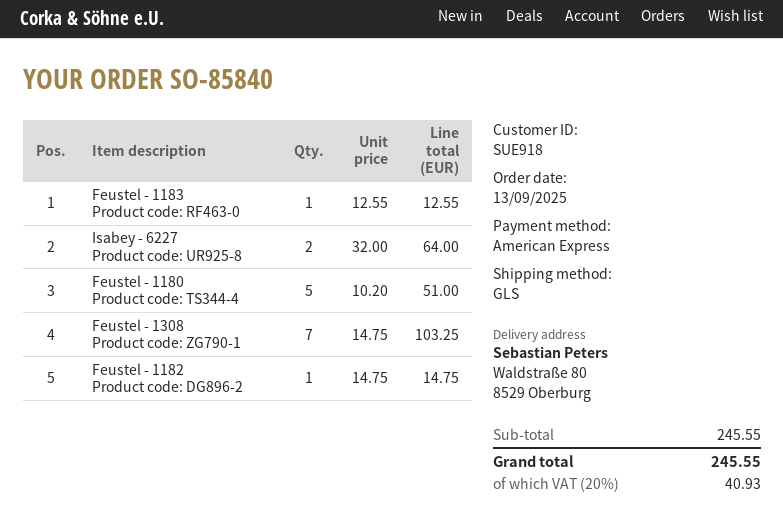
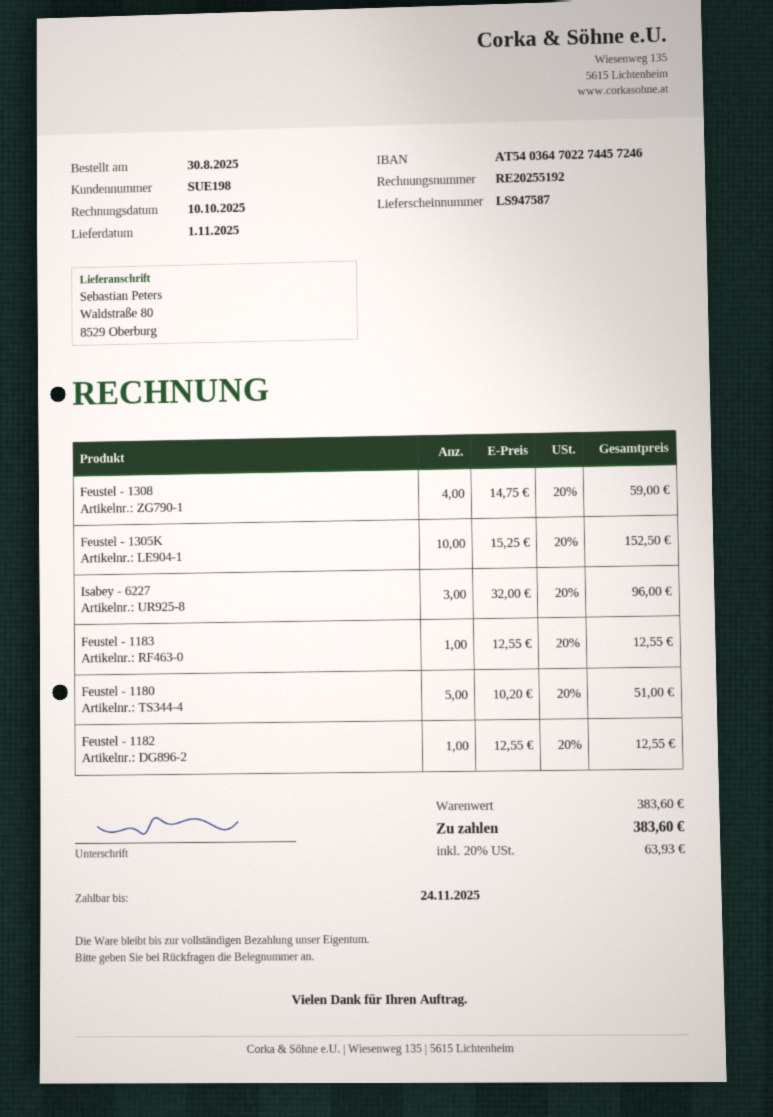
order date: 2025-09-13 -> 2025-08-30
customer number: SUE918 -> SUE198
Isabey - 6227: 2 x 32.00 = 64.00 -> 3 x 32.00 = 96.00
Feustel - 1308: 7 x 14.75 = 103.25 -> 4 x 14.75 = 59.00
Feustel - 1182: 1 x 14.75 = 14.75 -> 1 x 12.55 = 12.55
Feustel - 1305K: none -> 10 x 15.25 = 152.50
subtotal: 245.55 -> 383.60
tax: 20% = 40.93 -> 20% = 63.93
total: 245.55 -> 383.60

